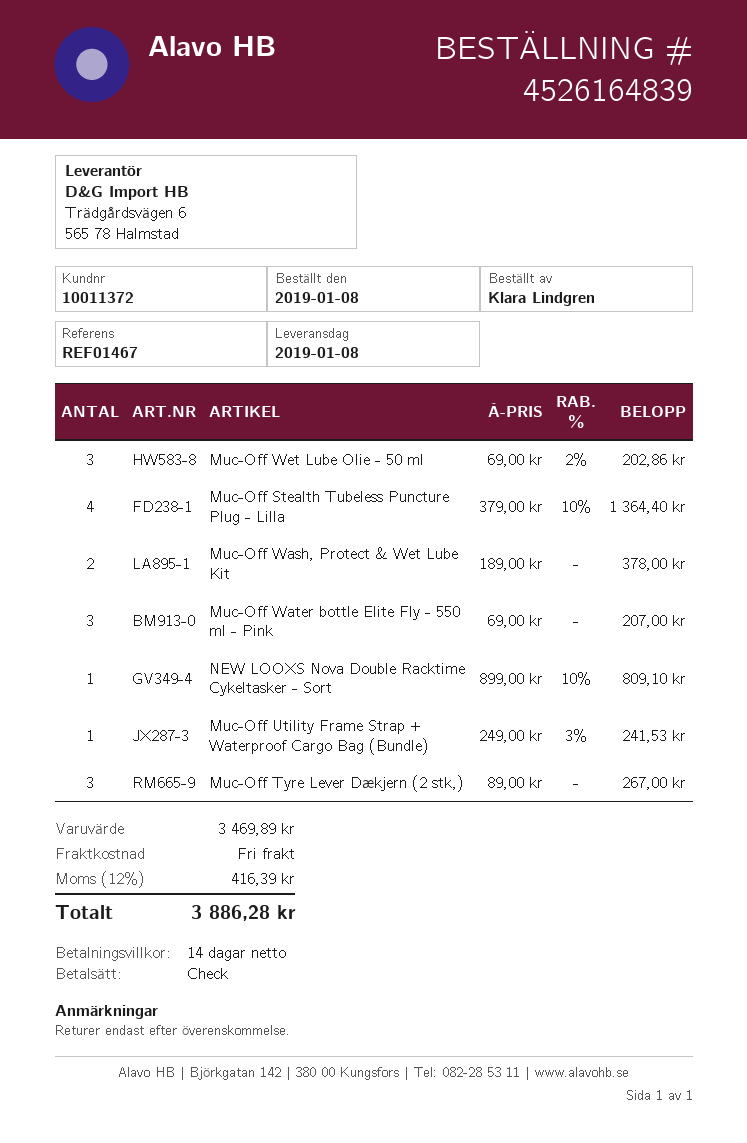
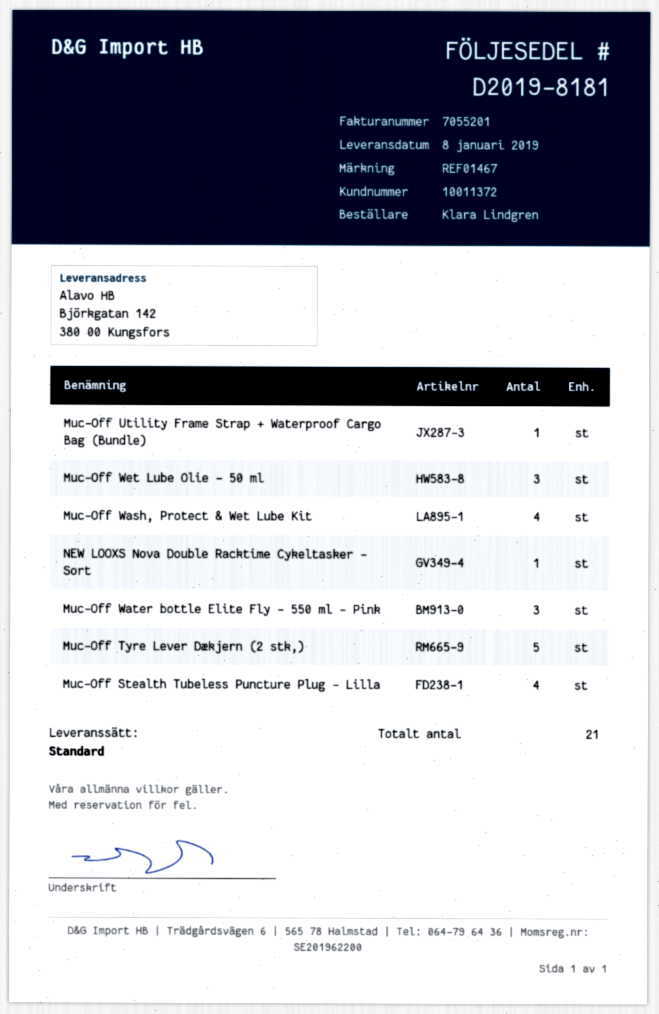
Muc-Off Wash, Protect & Wet Lube Kit: 2 -> 4
Muc-Off Tyre Lever Dækjern (2 stk,): 3 -> 5

